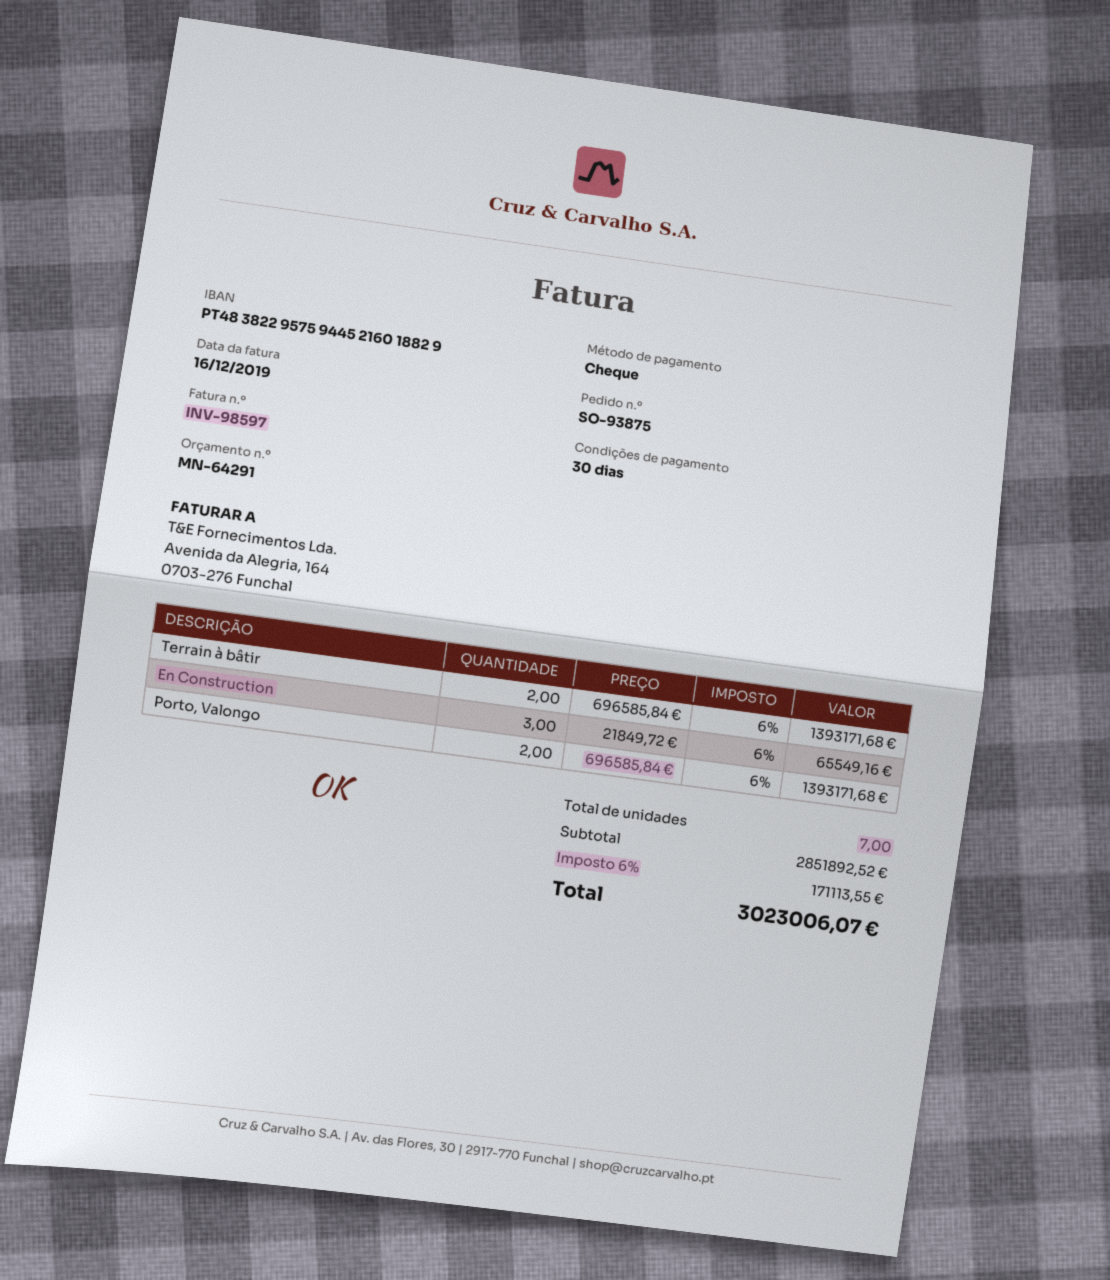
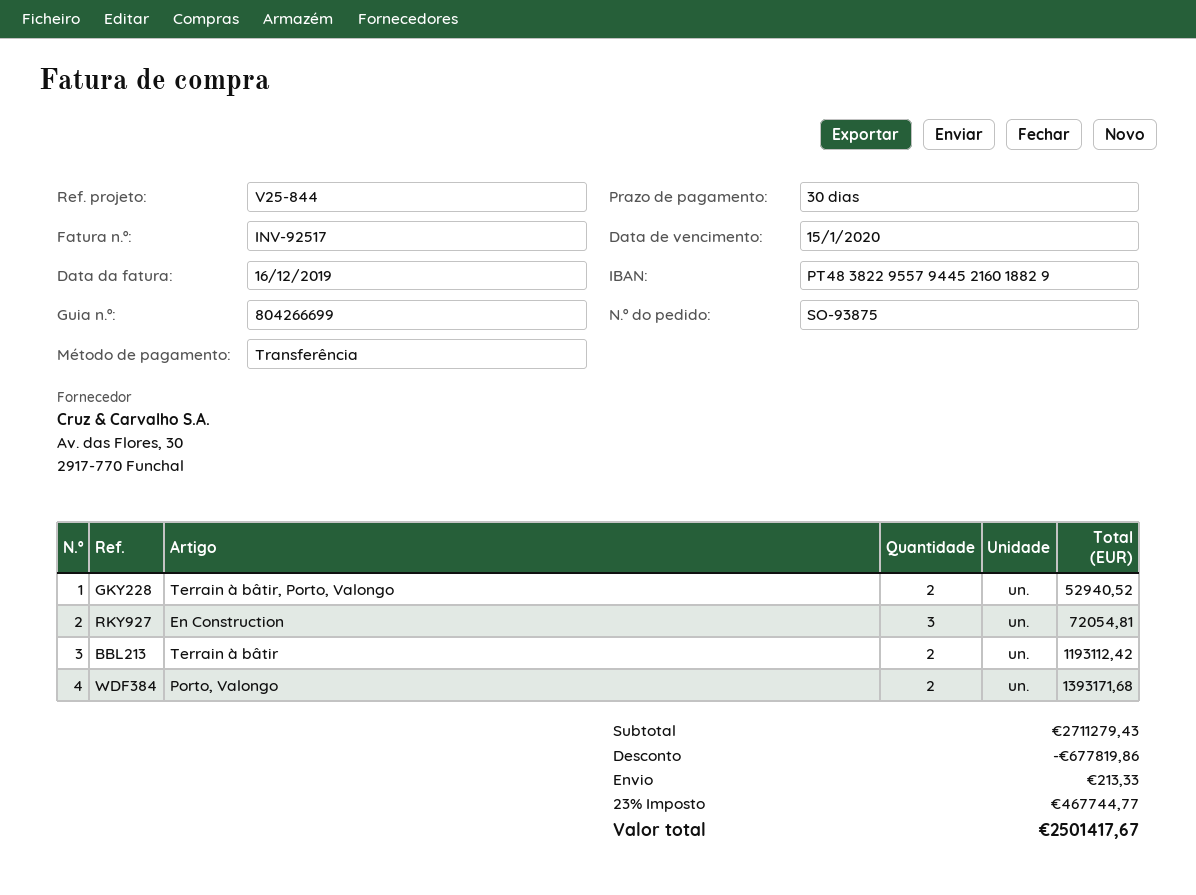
invoice number: INV-98597 -> INV-92517
payment method: cheque -> bank transfer
bank account: PT48382295759445216018829 -> PT48382295579445216018829
Terrain à bâtir: 2 for 1393171.68 -> 2 for 1193112.42
En Construction: 3 for 65549.16 -> 3 for 72054.81
Terrain à bâtir, Porto, Valongo: none -> 2 for 52940.52
subtotal: 2851892.52 -> 2711279.43
discount: none -> 677819.86
shipping: none -> 213.33
tax: 6% = 171113.55 -> 23% = 467744.77
total: 3023006.07 -> 2501417.67

